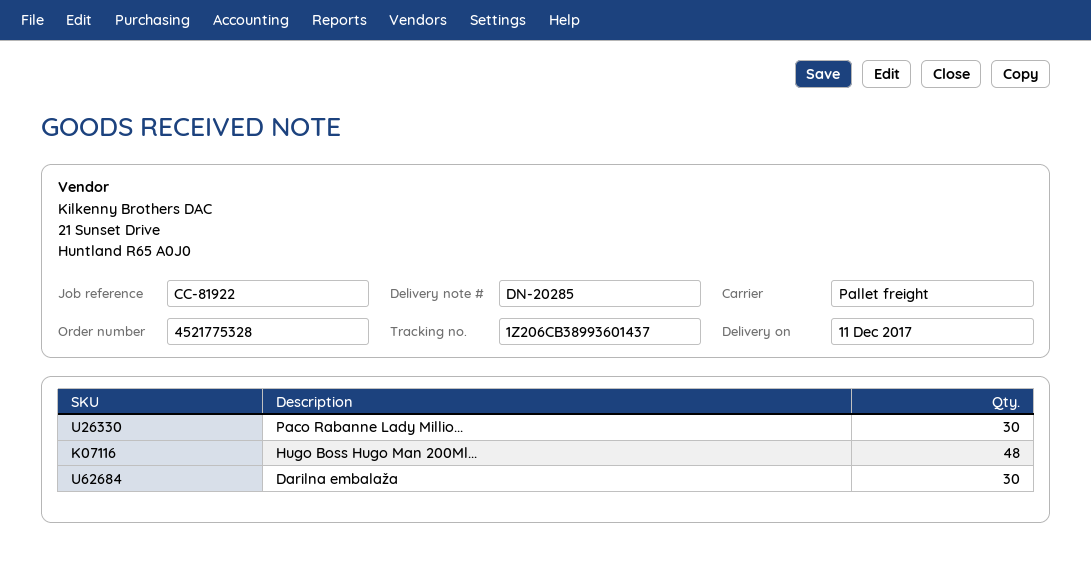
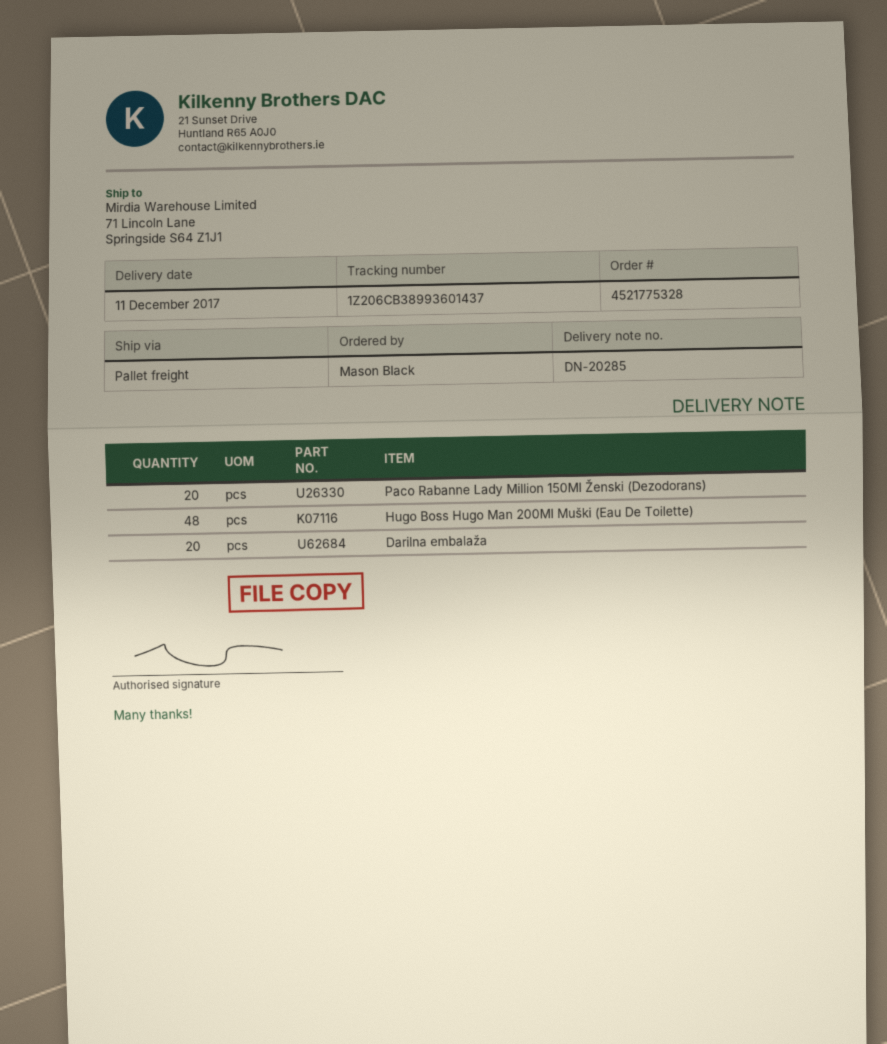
Paco Rabanne Lady Millio...: 30 -> 20
Darilna embalaža: 30 -> 20

